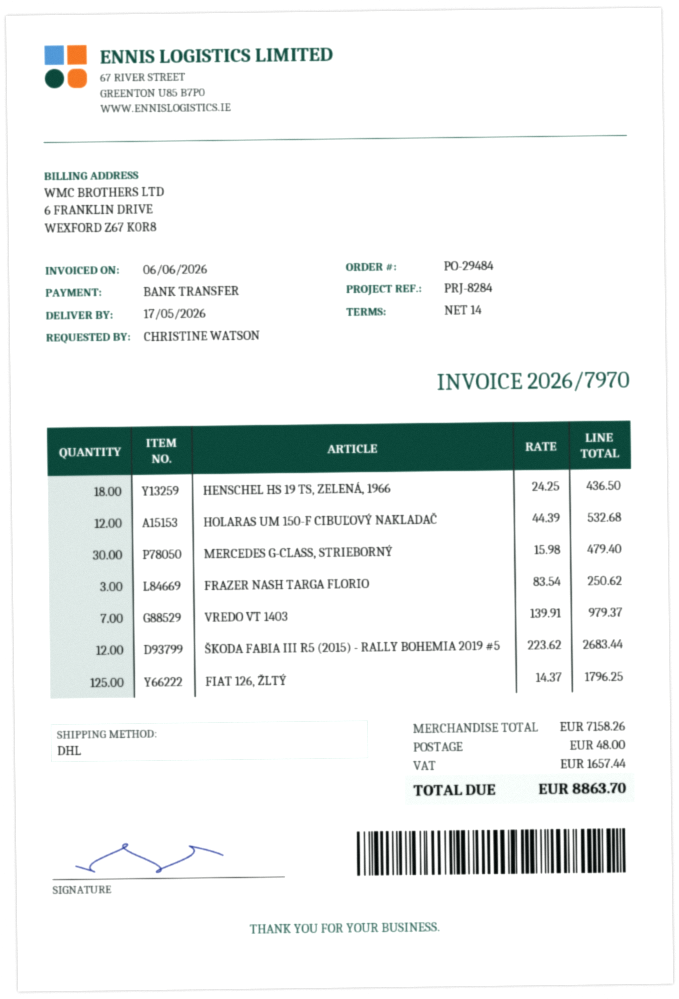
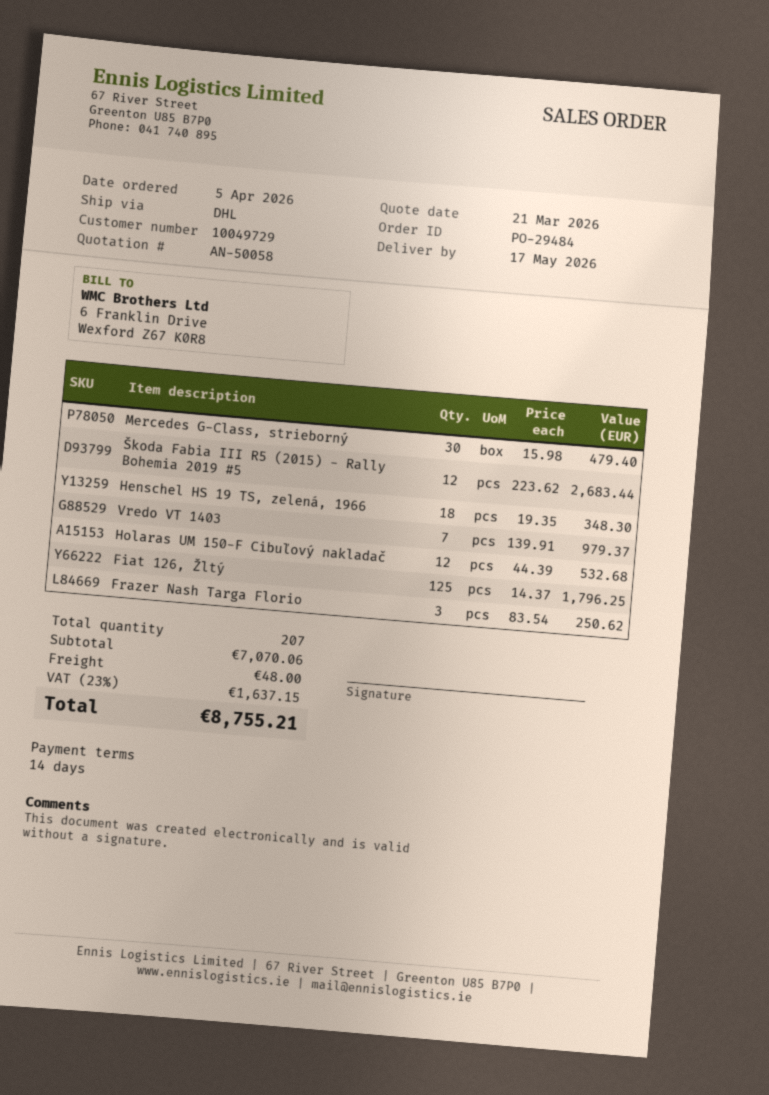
HENSCHEL HS 19 TS, ZELENÁ, 1966: 18 x 24.25 = 436.50 -> 18 x 19.35 = 348.30
subtotal: 7158.26 -> 7070.06
tax: 1657.44 -> 1637.15
total: 8863.70 -> 8755.21

